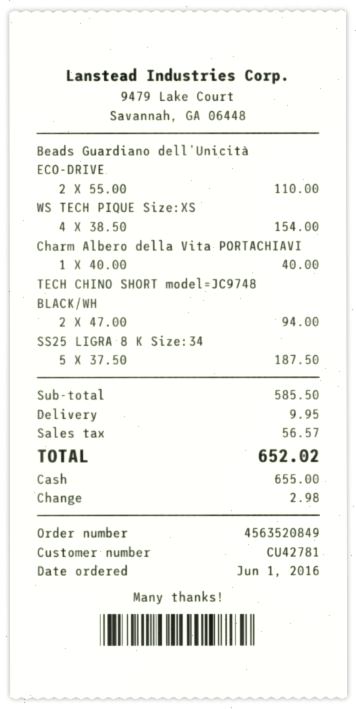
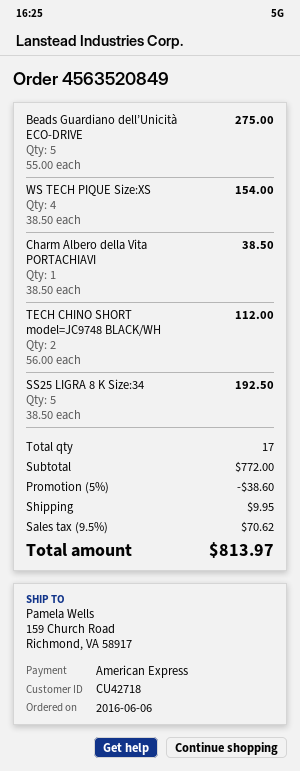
order date: 2016-06-01 -> 2016-06-06
customer number: CU42781 -> CU42718
payment method: cash -> American Express
Beads Guardiano dell’Unicità ECO-DRIVE: 2 x 55.00 = 110.00 -> 5 x 55.00 = 275.00
Charm Albero della Vita PORTACHIAVI: 1 x 40.00 = 40.00 -> 1 x 38.50 = 38.50
TECH CHINO SHORT model=JC9748 BLACK/WH: 2 x 47.00 = 94.00 -> 2 x 56.00 = 112.00
SS25 LIGRA 8 K Size:34: 5 x 37.50 = 187.50 -> 5 x 38.50 = 192.50
subtotal: 585.50 -> 772.00
discount: none -> 5% = 38.60
tax: 56.57 -> 70.62
total: 652.02 -> 813.97

